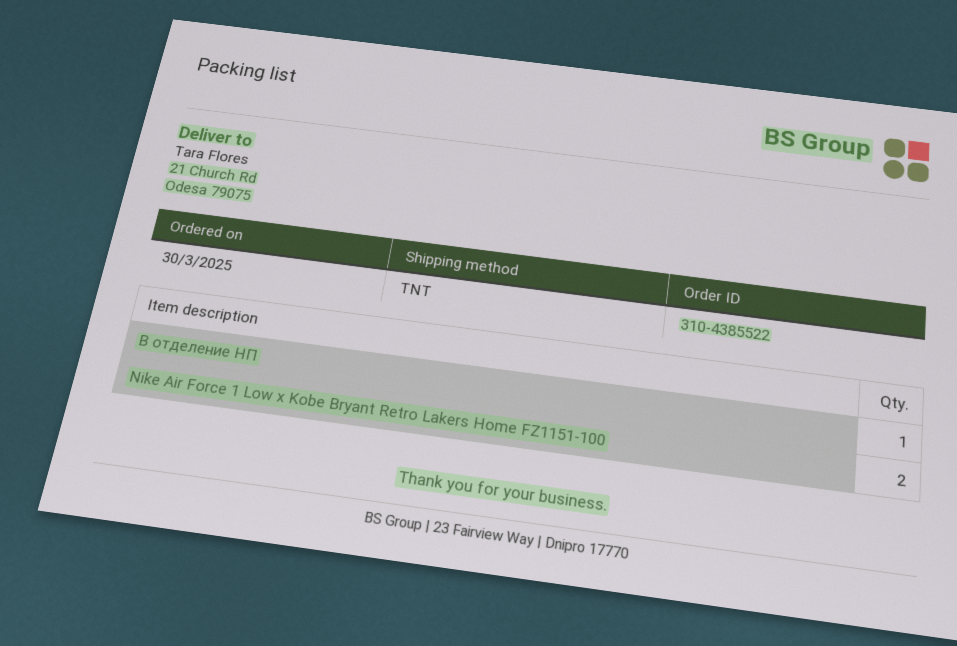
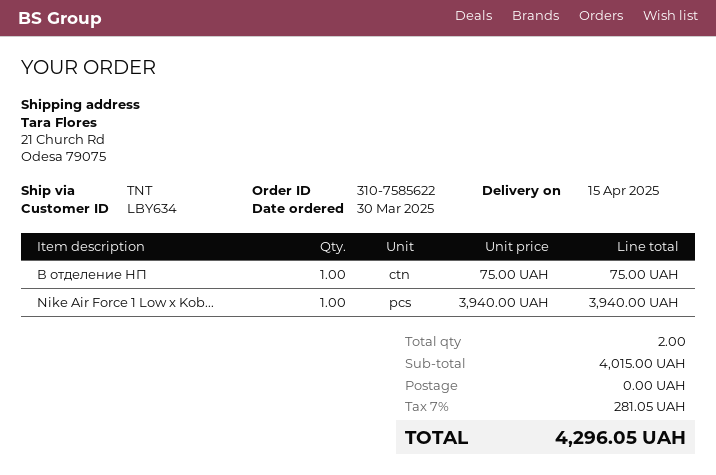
order number: 310-4385522 -> 310-7585622
Nike Air Force 1 Low x Kobe Bryant Retro Lakers Home FZ1151-100: 2 -> 1

